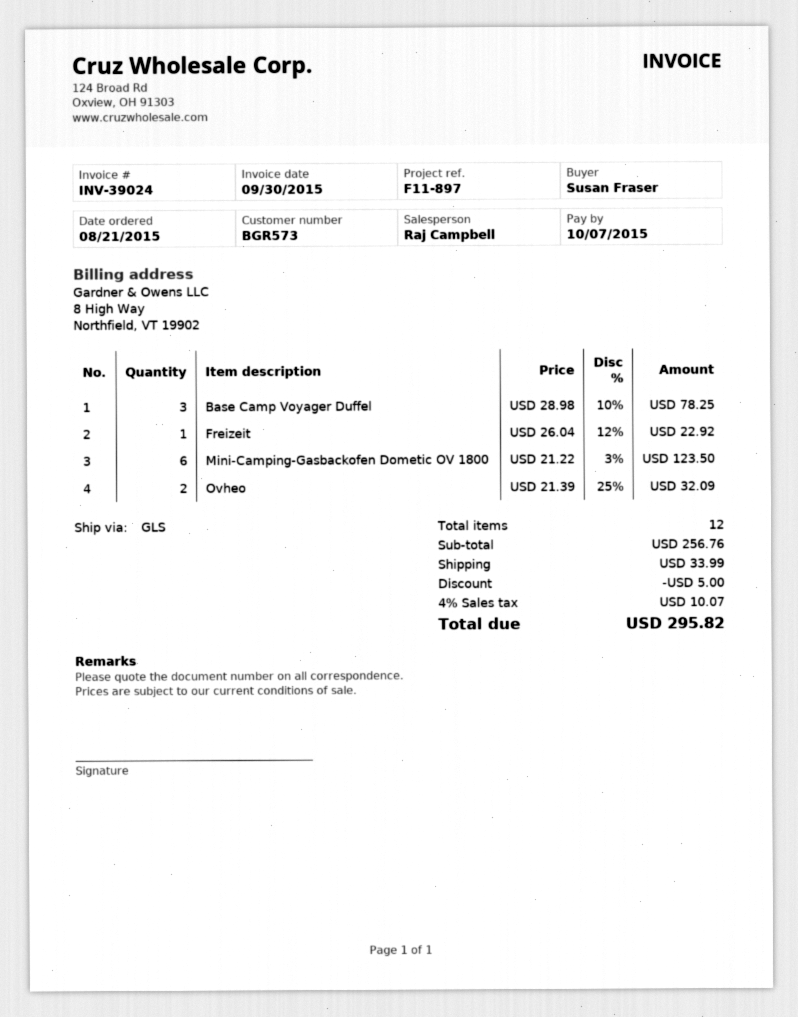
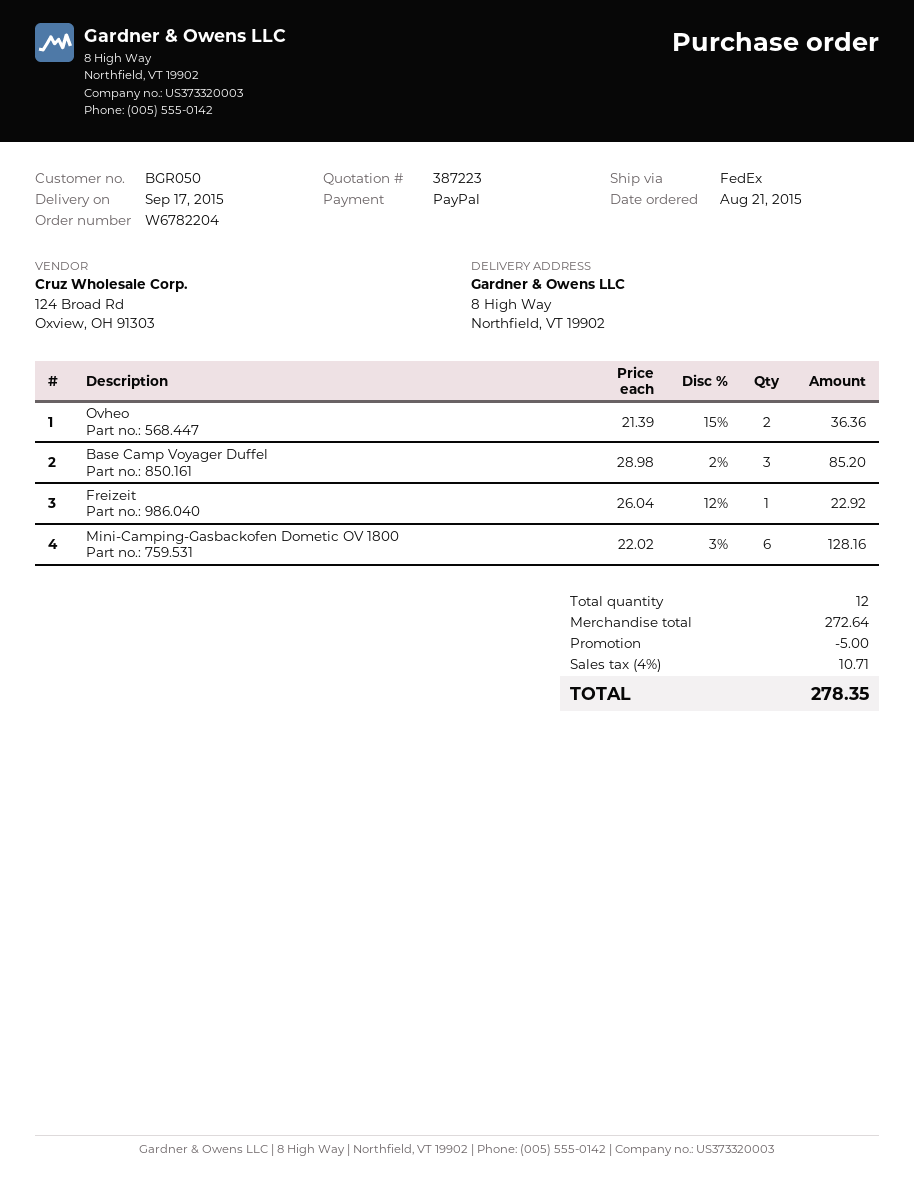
customer number: BGR573 -> BGR050
shipping method: GLS -> FedEx
Base Camp Voyager Duffel: 3 x 28.98 - 10% = 78.25 -> 3 x 28.98 - 2% = 85.20
Mini-Camping-Gasbackofen Dometic OV 1800: 6 x 21.22 - 3% = 123.50 -> 6 x 22.02 - 3% = 128.16
Ovheo: 2 x 21.39 - 25% = 32.09 -> 2 x 21.39 - 15% = 36.36
subtotal: 256.76 -> 272.64
shipping: 33.99 -> none
tax: 4% = 10.07 -> 4% = 10.71
total: 295.82 -> 278.35

